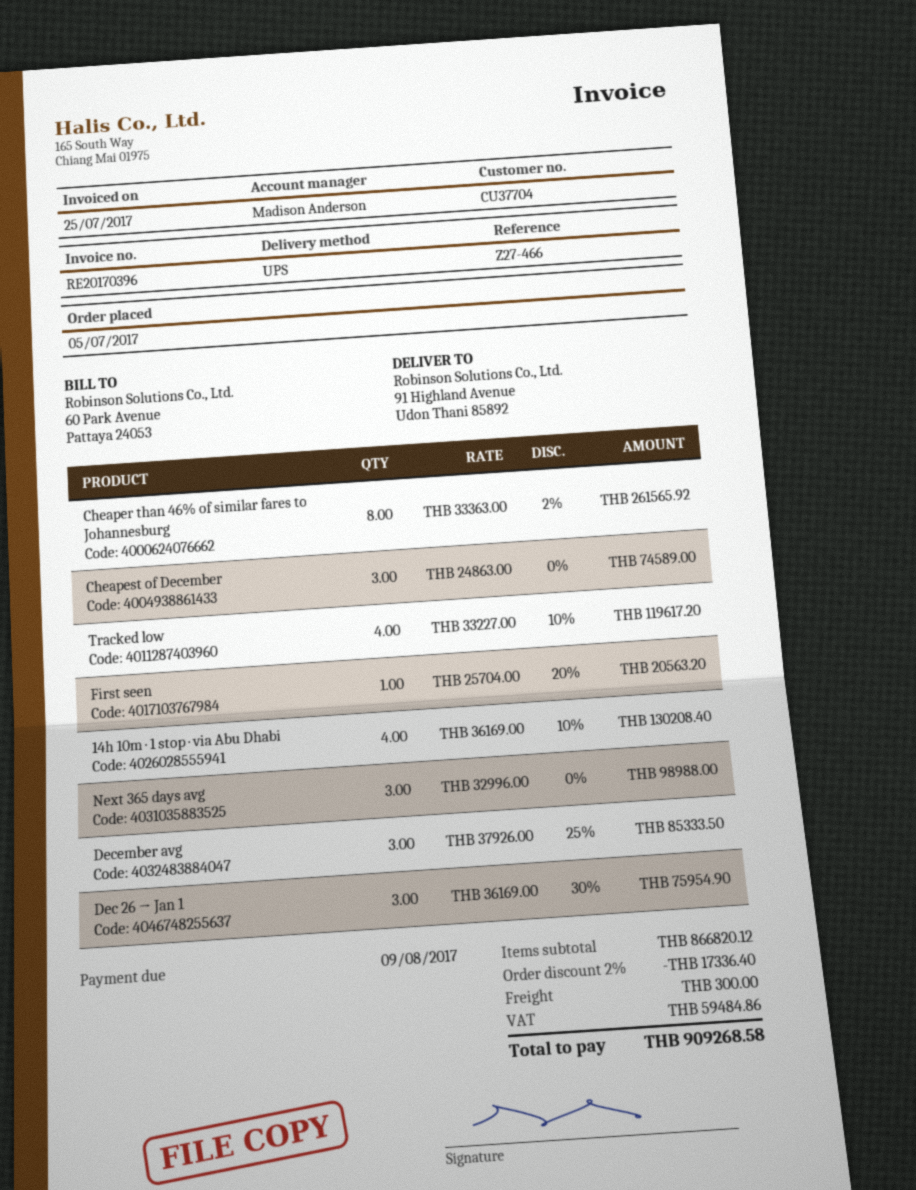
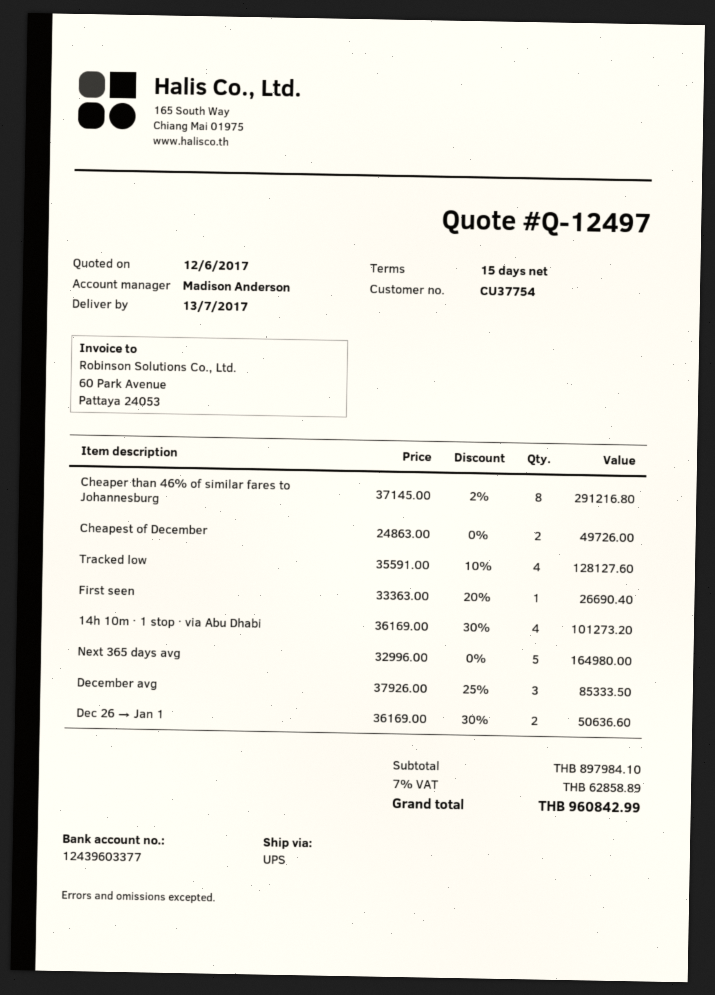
customer number: CU37704 -> CU37754
Cheaper than 46% of similar fares to Johannesburg: 8 x 33363.00 - 2% = 261565.92 -> 8 x 37145.00 - 2% = 291216.80
Cheapest of December: 3 x 24863.00 = 74589.00 -> 2 x 24863.00 = 49726.00
Tracked low: 4 x 33227.00 - 10% = 119617.20 -> 4 x 35591.00 - 10% = 128127.60
First seen: 1 x 25704.00 - 20% = 20563.20 -> 1 x 33363.00 - 20% = 26690.40
14h 10m · 1 stop · via Abu Dhabi: 4 x 36169.00 - 10% = 130208.40 -> 4 x 36169.00 - 30% = 101273.20
Next 365 days avg: 3 x 32996.00 = 98988.00 -> 5 x 32996.00 = 164980.00
Dec 26 → Jan 1: 3 x 36169.00 - 30% = 75954.90 -> 2 x 36169.00 - 30% = 50636.60
subtotal: 866820.12 -> 897984.10
discount: 2% = 17336.40 -> none
shipping: 300.00 -> none
tax: 59484.86 -> 62858.89
total: 909268.58 -> 960842.99

